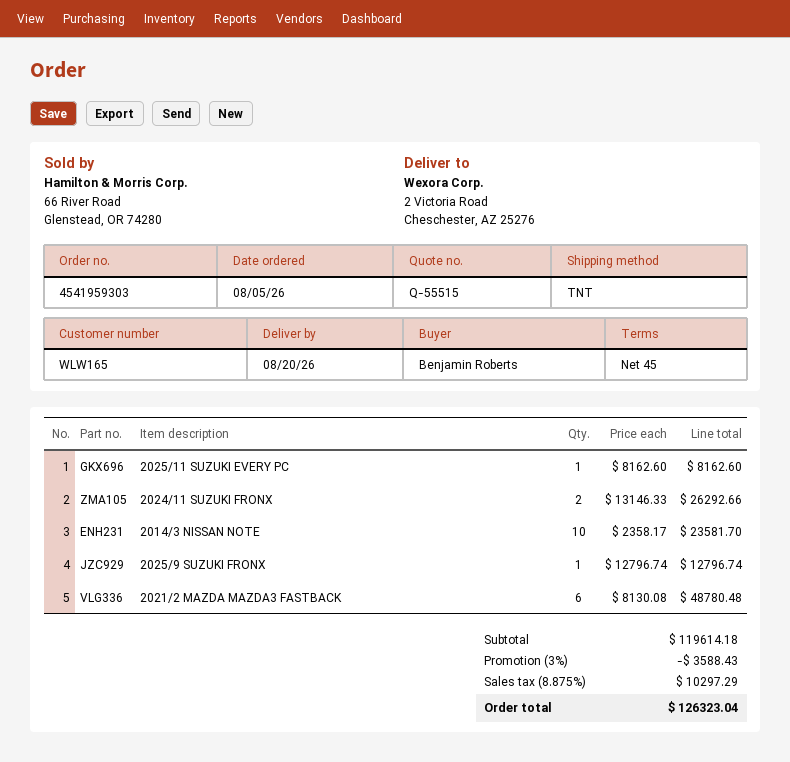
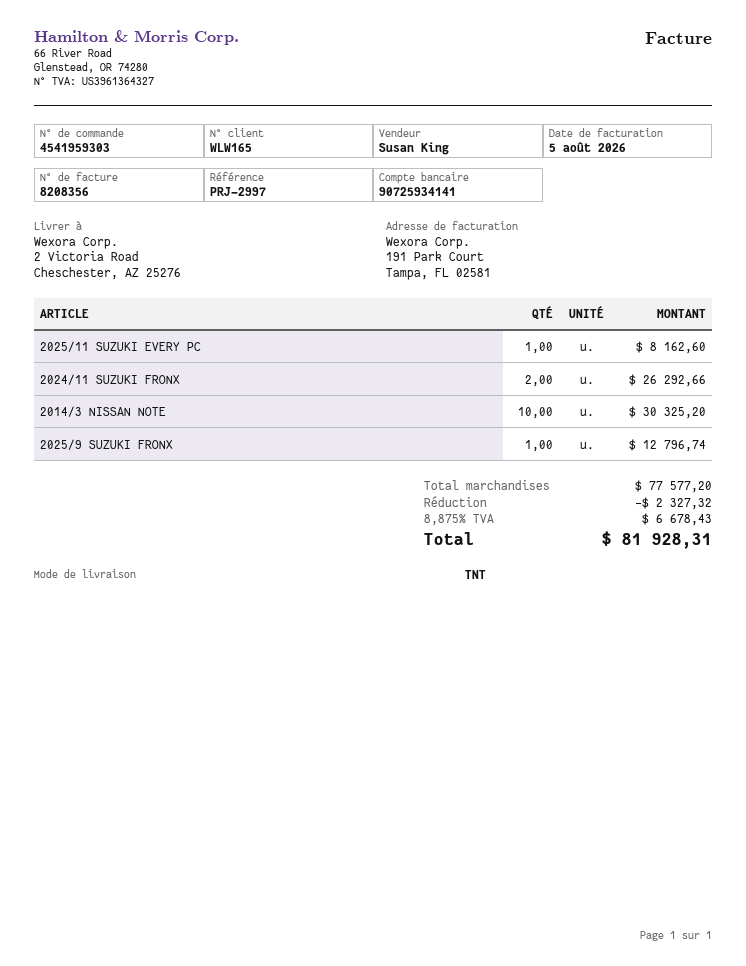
2014/3 NISSAN NOTE: 10 for 23581.70 -> 10 for 30325.20
2021/2 MAZDA MAZDA3 FASTBACK: 6 for 48780.48 -> none
subtotal: 119614.18 -> 77577.20
discount: 3588.43 -> 2327.32
tax: 8.875% = 10297.29 -> 8.875% = 6678.43
total: 126323.04 -> 81928.31

